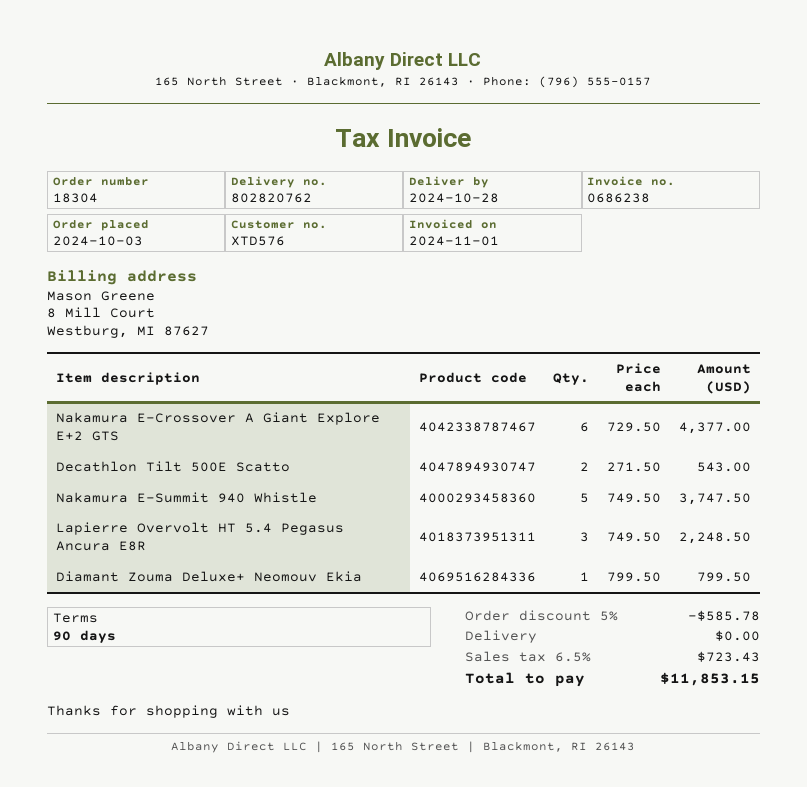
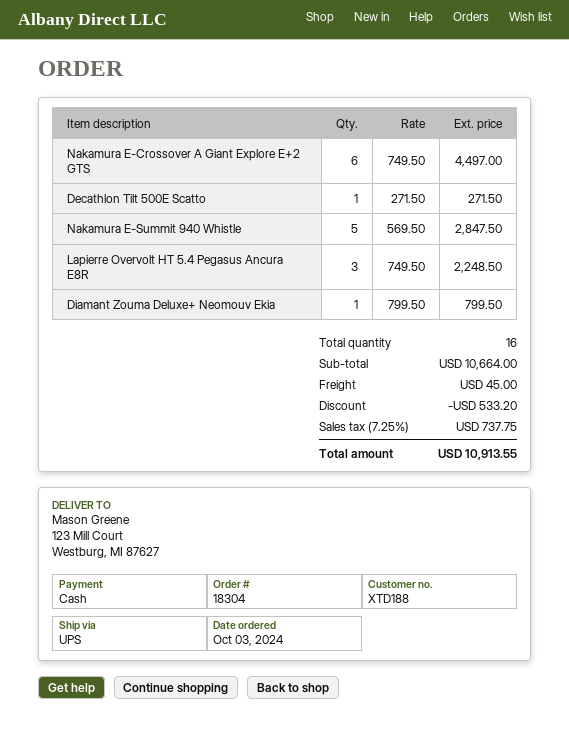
customer number: XTD576 -> XTD188
Nakamura E-Crossover A Giant Explore E+2 GTS: 6 x 729.50 = 4377.00 -> 6 x 749.50 = 4497.00
Decathlon Tilt 500E Scatto: 2 x 271.50 = 543.00 -> 1 x 271.50 = 271.50
Nakamura E-Summit 940 Whistle: 5 x 749.50 = 3747.50 -> 5 x 569.50 = 2847.50
discount: 585.78 -> 533.20
shipping: 0.00 -> 45.00
tax: 6.5% = 723.43 -> 7.25% = 737.75
total: 11853.15 -> 10913.55

